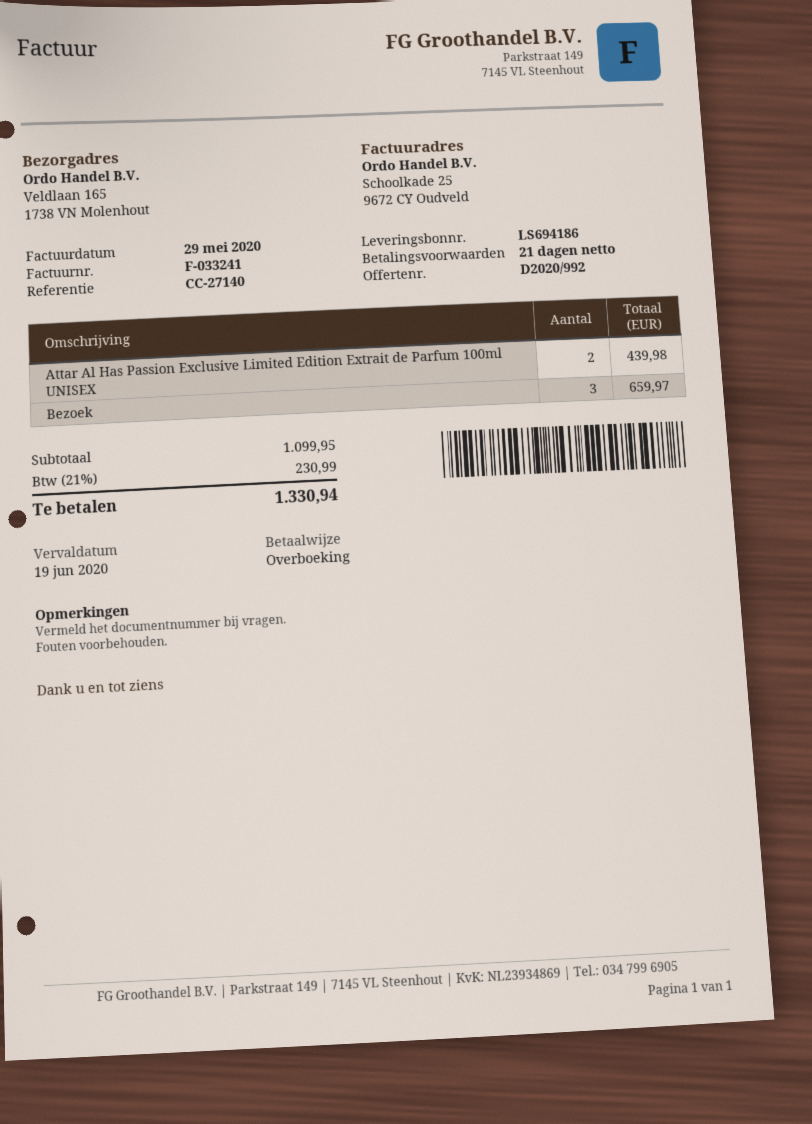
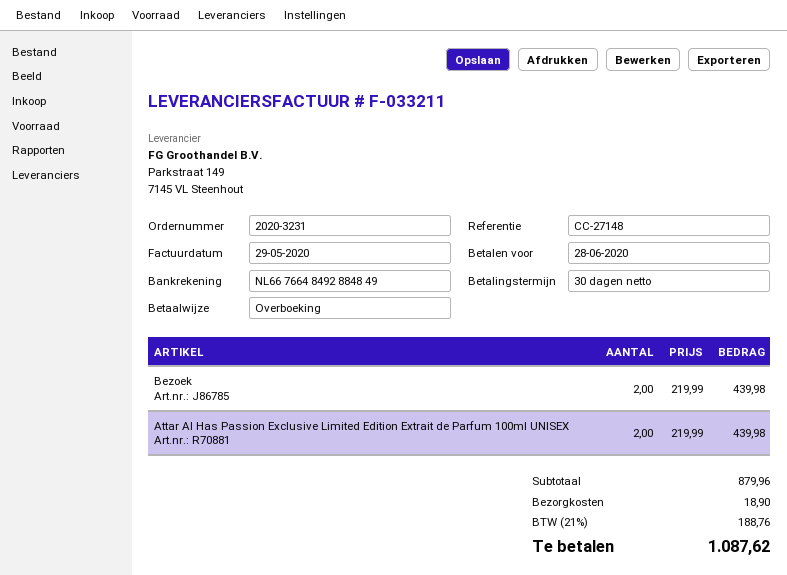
invoice number: F-033241 -> F-033211
payment terms: 21 days -> 30 days
due date: 2020-06-19 -> 2020-06-28
reference: CC-27140 -> CC-27148
Bezoek: 3 for 659.97 -> 2 for 439.98
subtotal: 1099.95 -> 879.96
shipping: none -> 18.90
tax: 21% = 230.99 -> 21% = 188.76
total: 1330.94 -> 1087.62

